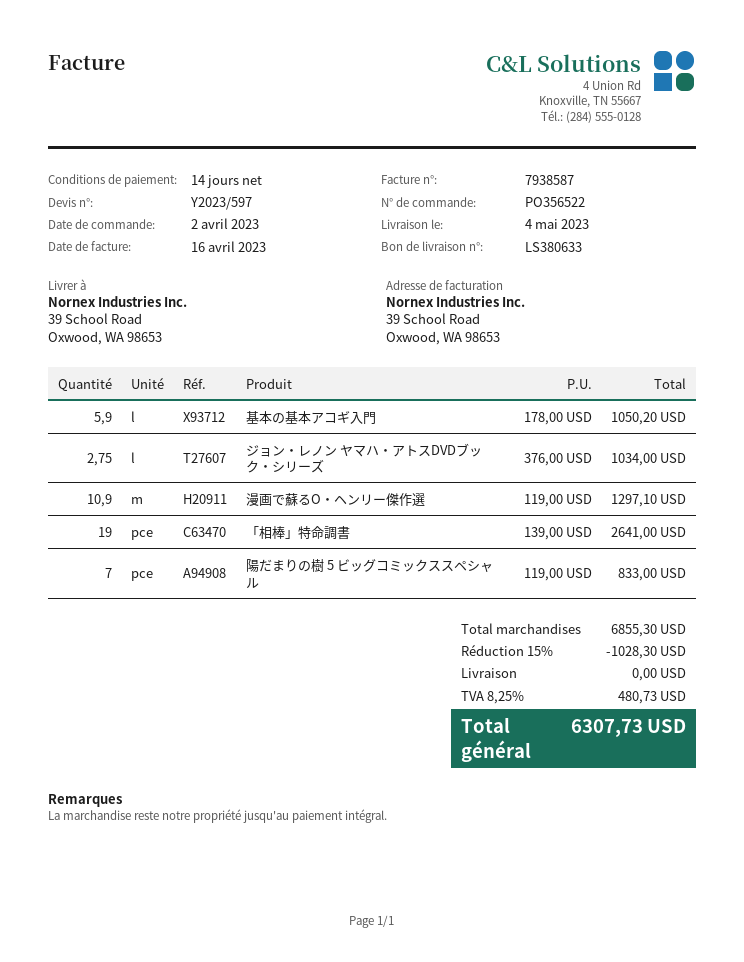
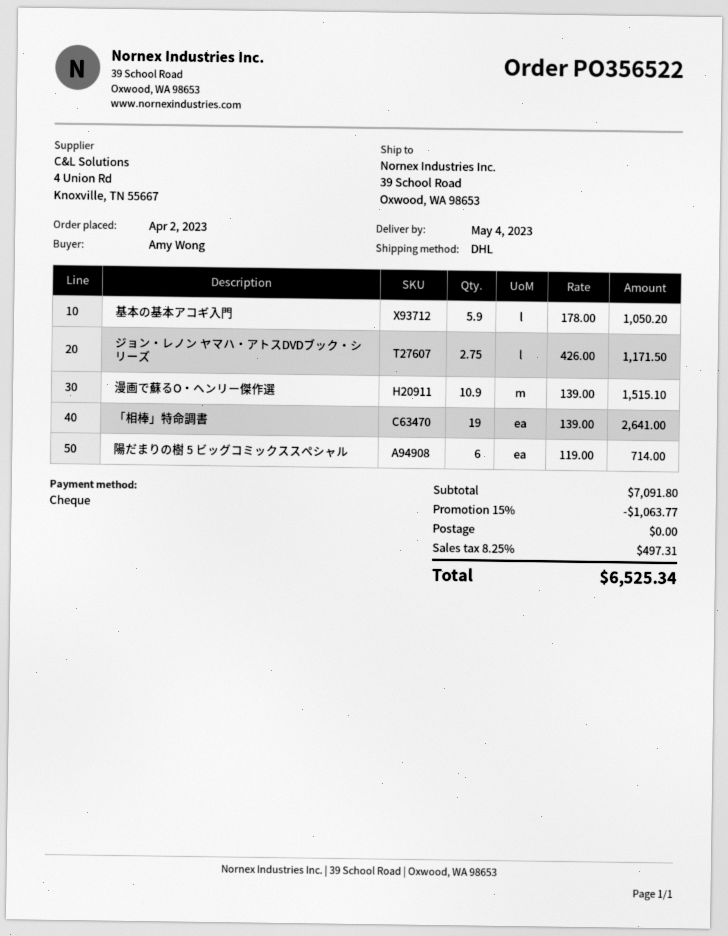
ジョン・レノン ヤマハ・アトスDVDブック・シリーズ: 2.75 x 376.00 = 1034.00 -> 2.75 x 426.00 = 1171.50
漫画で蘇るO・ヘンリー傑作選: 10.9 x 119.00 = 1297.10 -> 10.9 x 139.00 = 1515.10
陽だまりの樹 5 ビッグコミックススペシャル: 7 x 119.00 = 833.00 -> 6 x 119.00 = 714.00
subtotal: 6855.30 -> 7091.80
discount: 15% = 1028.30 -> 15% = 1063.77
tax: 8.25% = 480.73 -> 8.25% = 497.31
total: 6307.73 -> 6525.34

